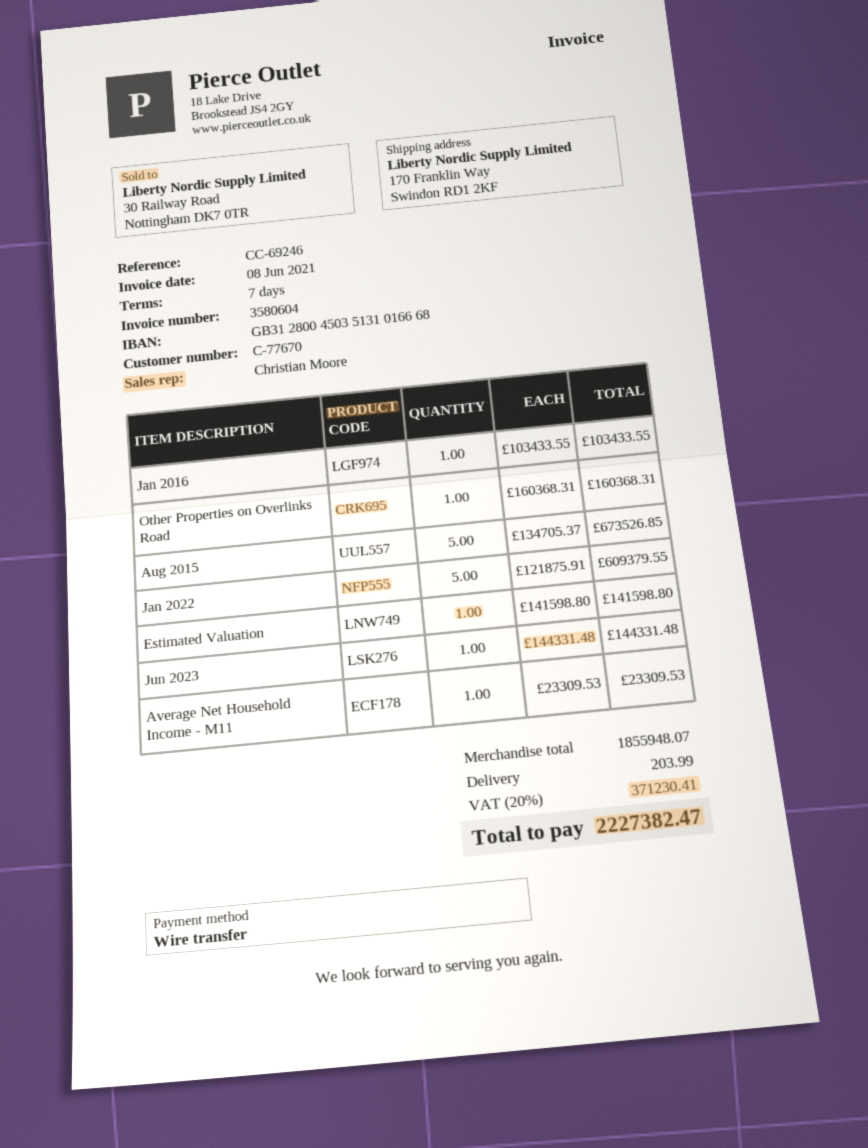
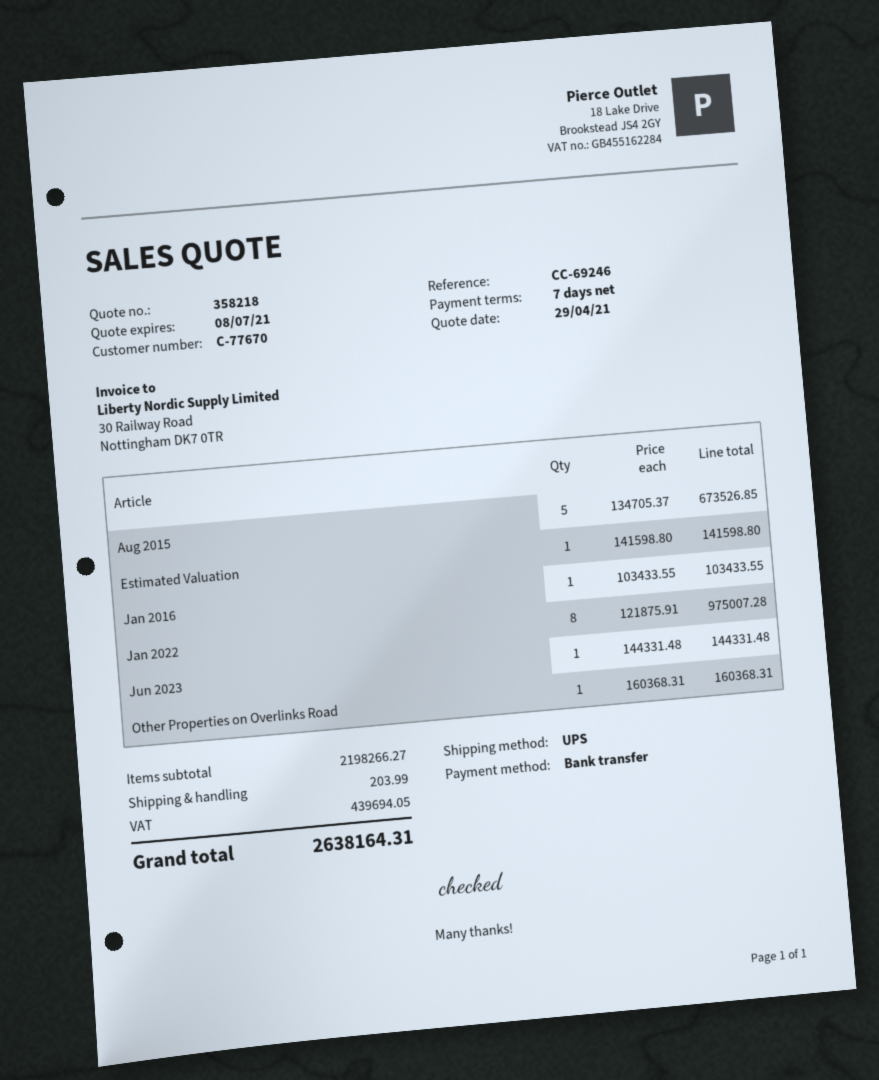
Jan 2022: 5 x 121875.91 = 609379.55 -> 8 x 121875.91 = 975007.28
Average Net Household Income - M11: 1 x 23309.53 = 23309.53 -> none
subtotal: 1855948.07 -> 2198266.27
tax: 371230.41 -> 439694.05
total: 2227382.47 -> 2638164.31

